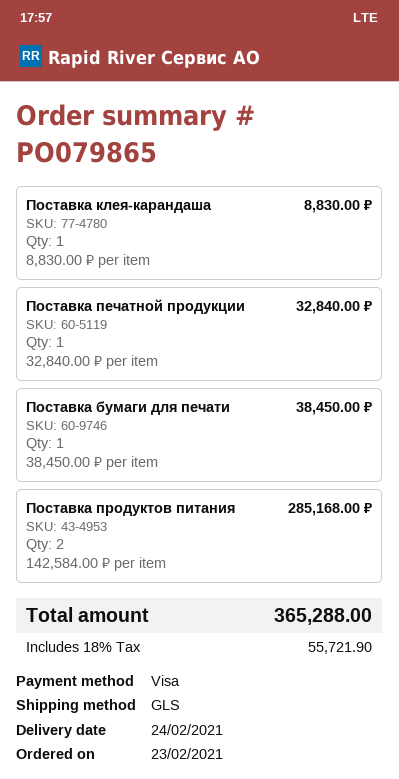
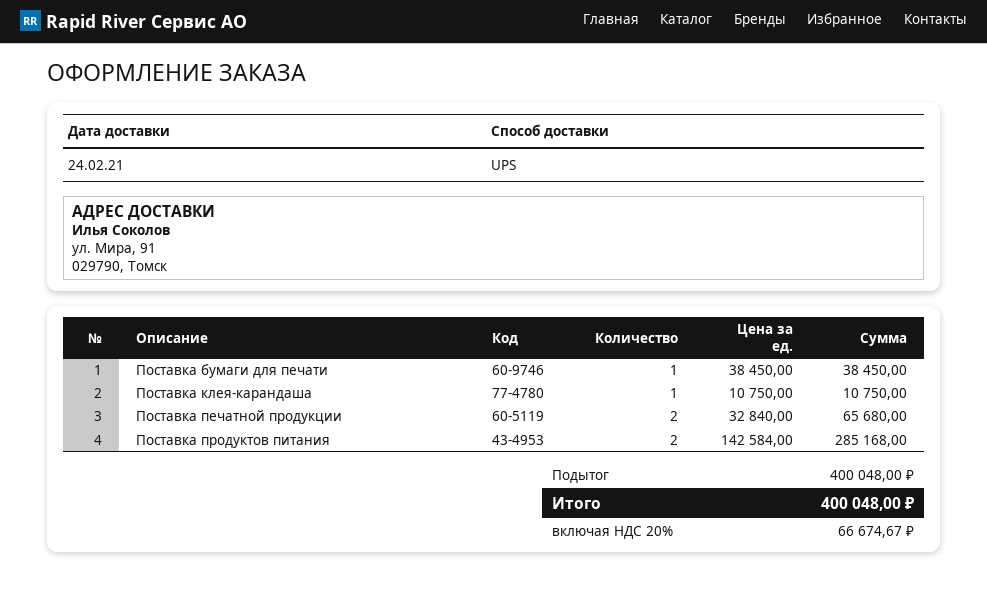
shipping method: GLS -> UPS
Поставка клея-карандаша: 1 x 8830.00 = 8830.00 -> 1 x 10750.00 = 10750.00
Поставка печатной продукции: 1 x 32840.00 = 32840.00 -> 2 x 32840.00 = 65680.00
tax: 18% = 55721.90 -> 20% = 66674.67
total: 365288.00 -> 400048.00

